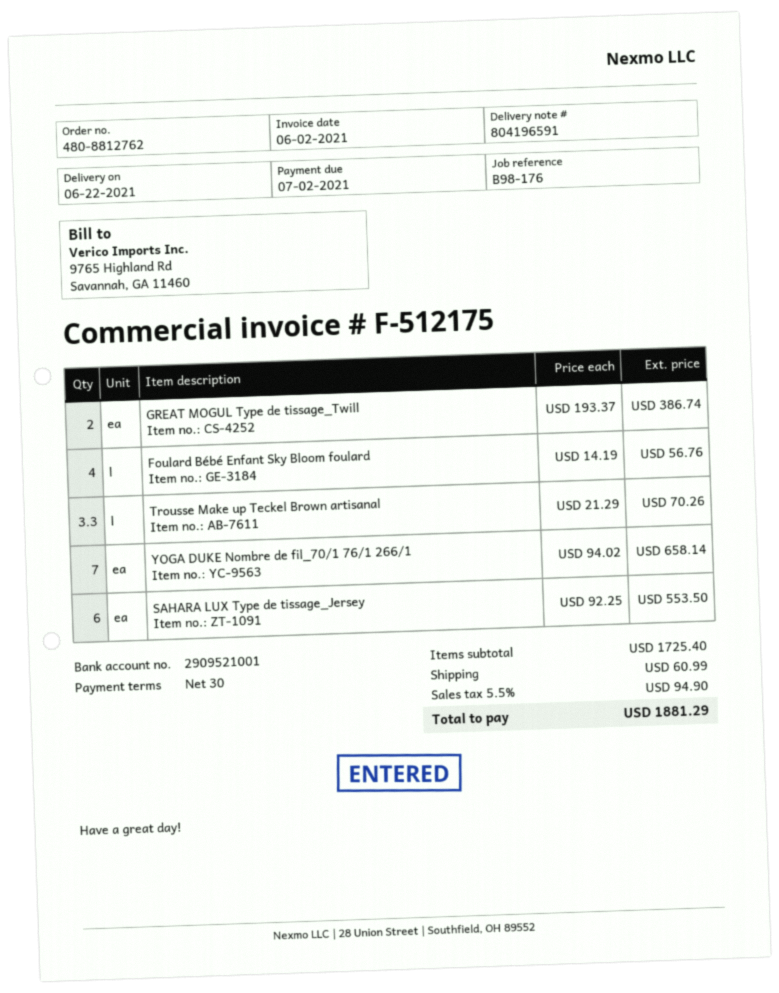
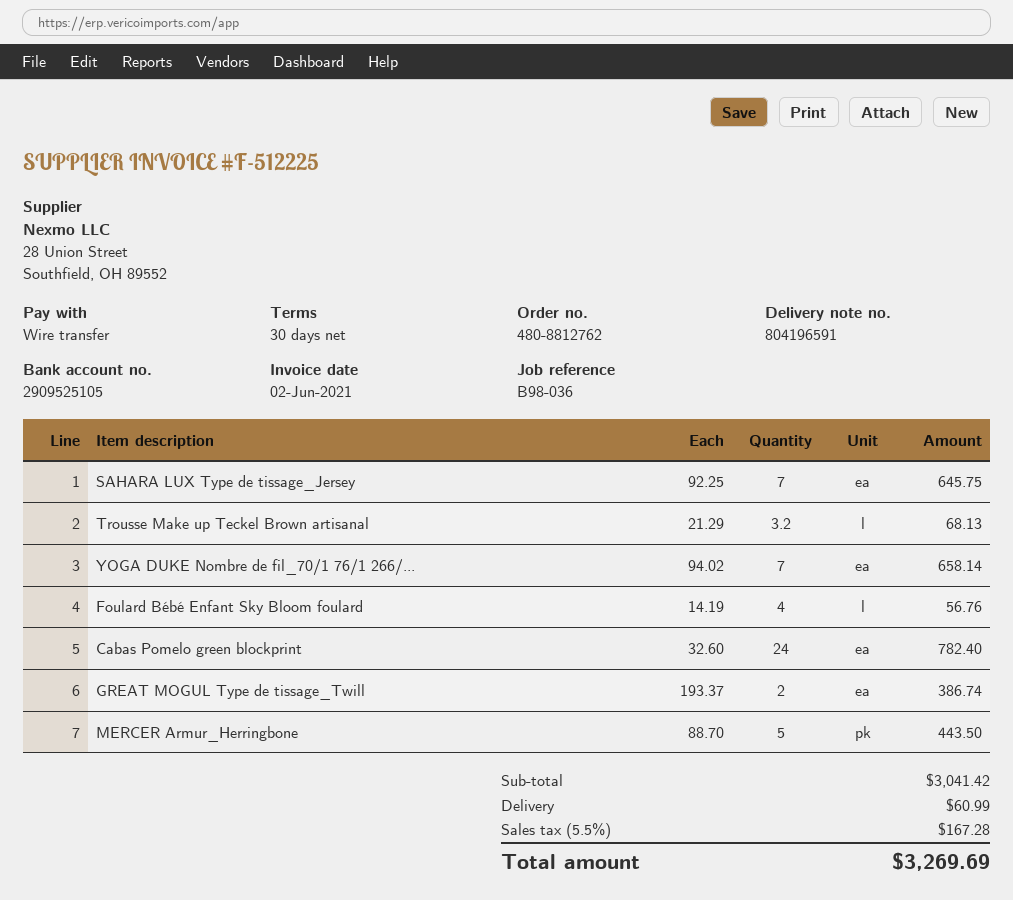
invoice number: F-512175 -> F-512225
reference: B98-176 -> B98-036
bank account: 2909521001 -> 2909525105
Trousse Make up Teckel Brown artisanal: 3.3 x 21.29 = 70.26 -> 3.2 x 21.29 = 68.13
SAHARA LUX Type de tissage_Jersey: 6 x 92.25 = 553.50 -> 7 x 92.25 = 645.75
Cabas Pomelo green blockprint: none -> 24 x 32.60 = 782.40
MERCER Armur_Herringbone: none -> 5 x 88.70 = 443.50
subtotal: 1725.40 -> 3041.42
tax: 5.5% = 94.90 -> 5.5% = 167.28
total: 1881.29 -> 3269.69

